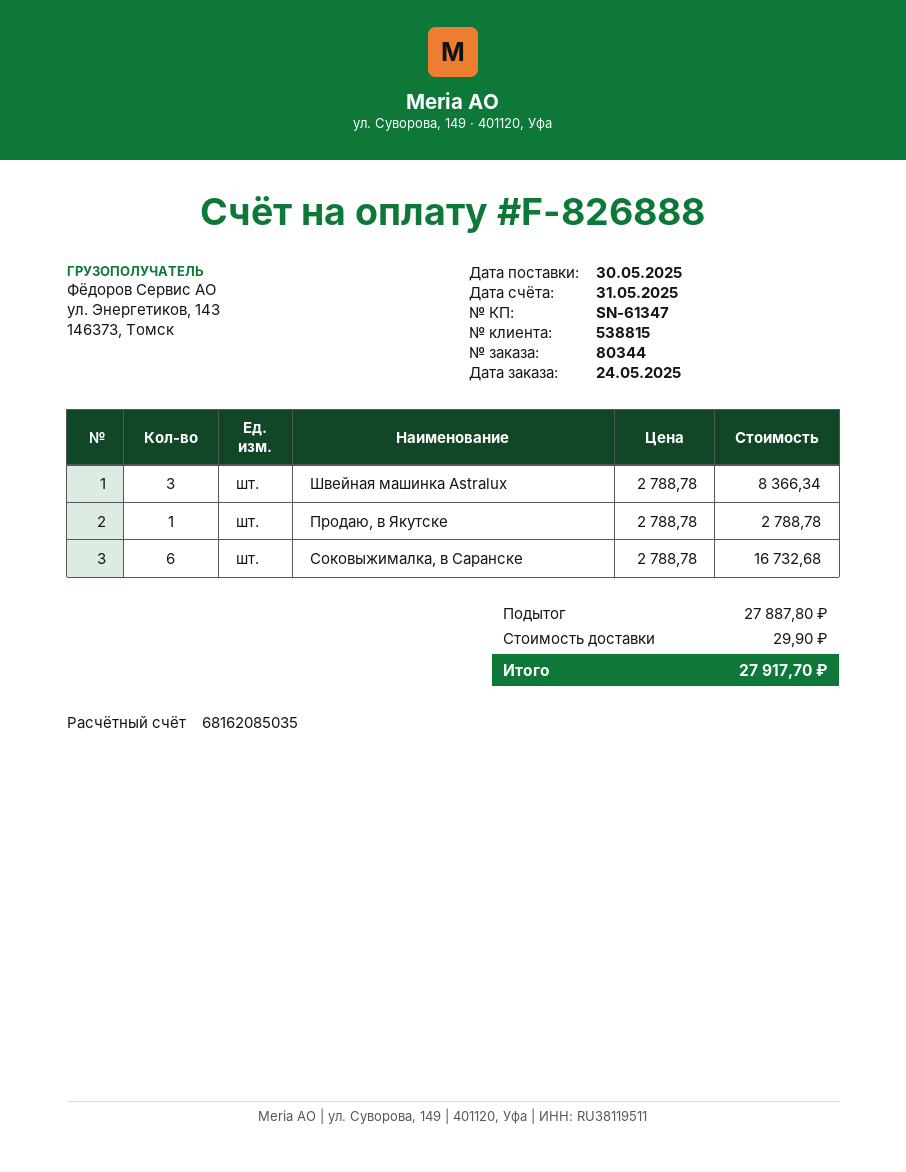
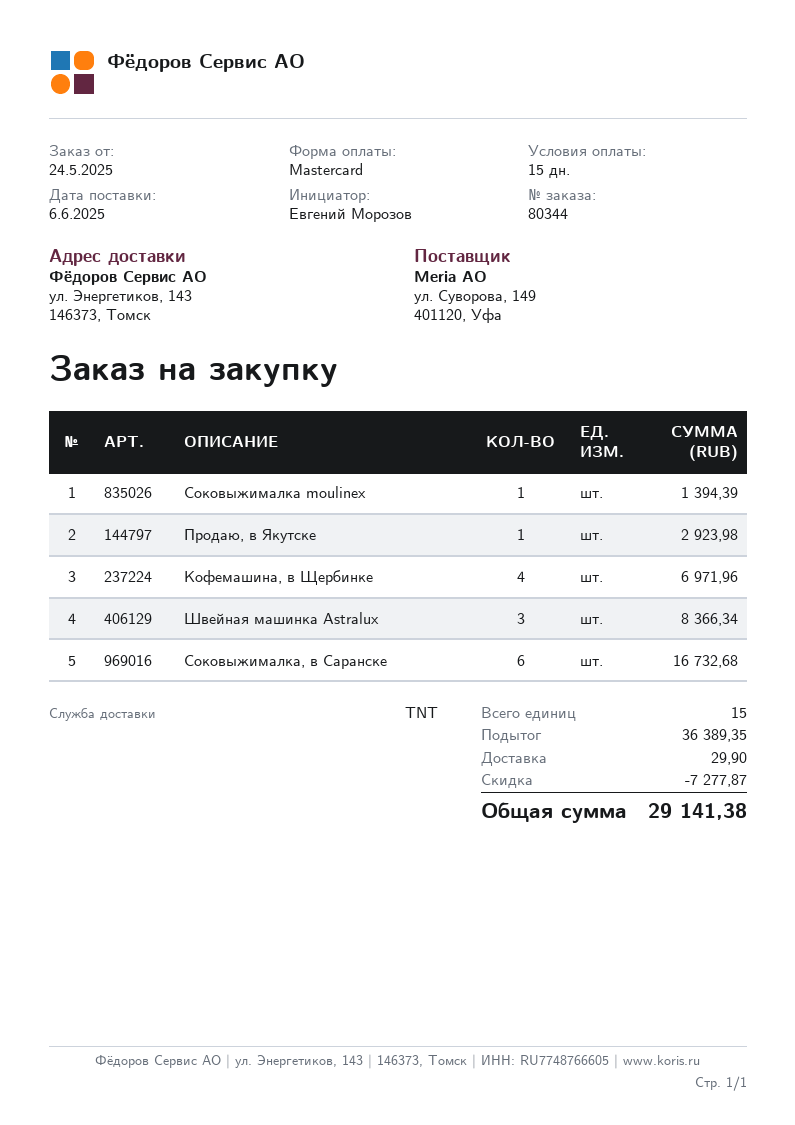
delivery date: 2025-05-30 -> 2025-06-06
Продаю, в Якутске: 1 for 2788.78 -> 1 for 2923.98
Соковыжималка moulinex: none -> 1 for 1394.39
Кофемашина, в Щербинке: none -> 4 for 6971.96
subtotal: 27887.80 -> 36389.35
discount: none -> 7277.87
total: 27917.70 -> 29141.38

